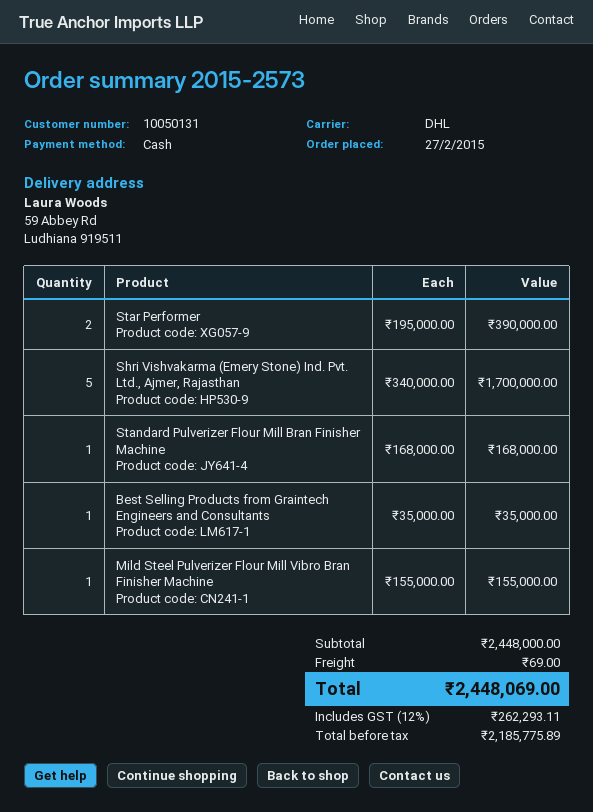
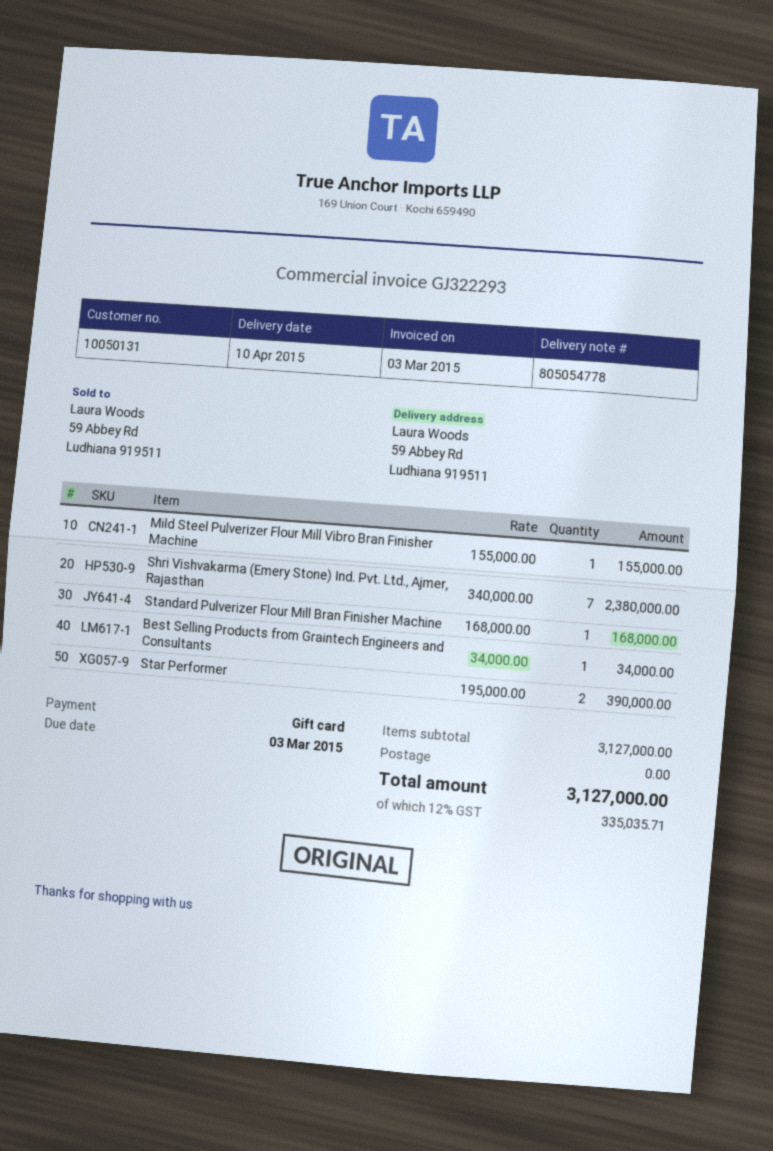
payment method: cash -> gift card
Shri Vishvakarma (Emery Stone) Ind. Pvt. Ltd., Ajmer, Rajasthan: 5 x 340000.00 = 1700000.00 -> 7 x 340000.00 = 2380000.00
Best Selling Products from Graintech Engineers and Consultants: 1 x 35000.00 = 35000.00 -> 1 x 34000.00 = 34000.00
subtotal: 2448000.00 -> 3127000.00
shipping: 69.00 -> 0.00
tax: 12% = 262293.11 -> 12% = 335035.71
total: 2448069.00 -> 3127000.00

